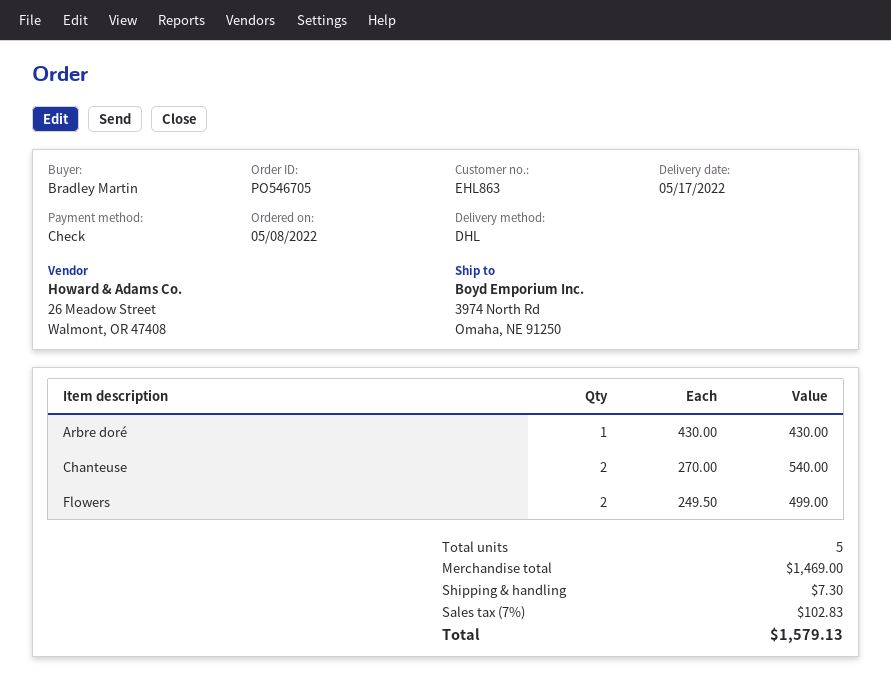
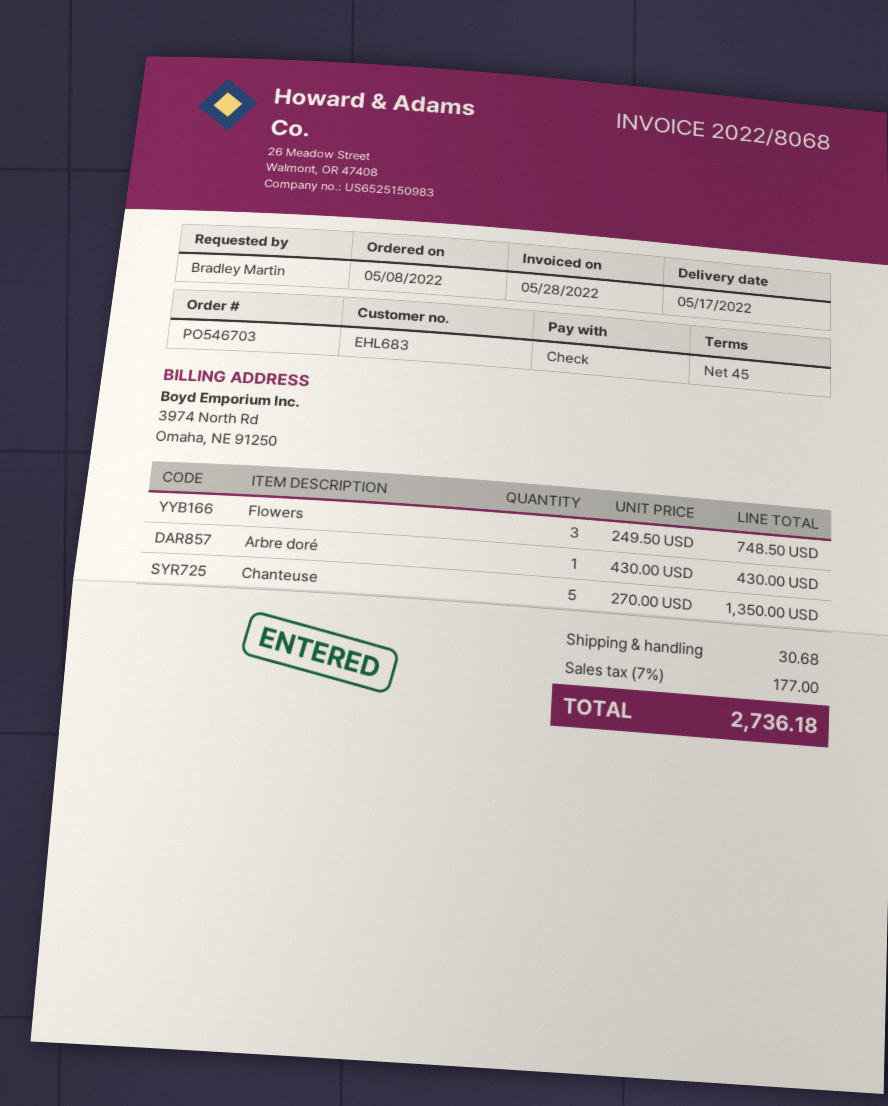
order number: PO546705 -> PO546703
customer number: EHL863 -> EHL683
Chanteuse: 2 x 270.00 = 540.00 -> 5 x 270.00 = 1350.00
Flowers: 2 x 249.50 = 499.00 -> 3 x 249.50 = 748.50
shipping: 7.30 -> 30.68
tax: 7% = 102.83 -> 7% = 177.00
total: 1579.13 -> 2736.18

